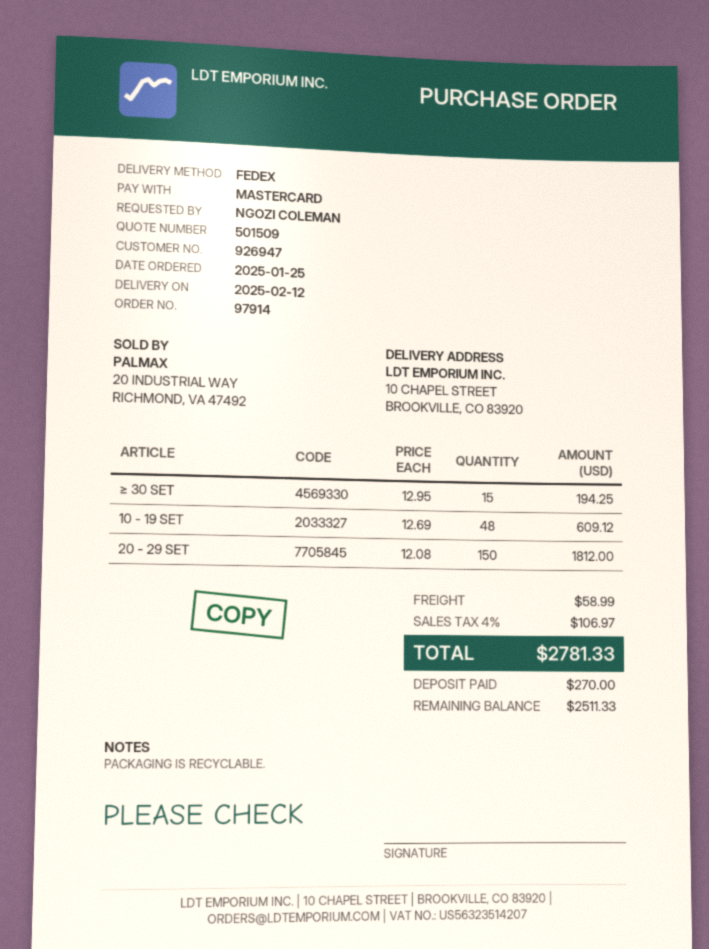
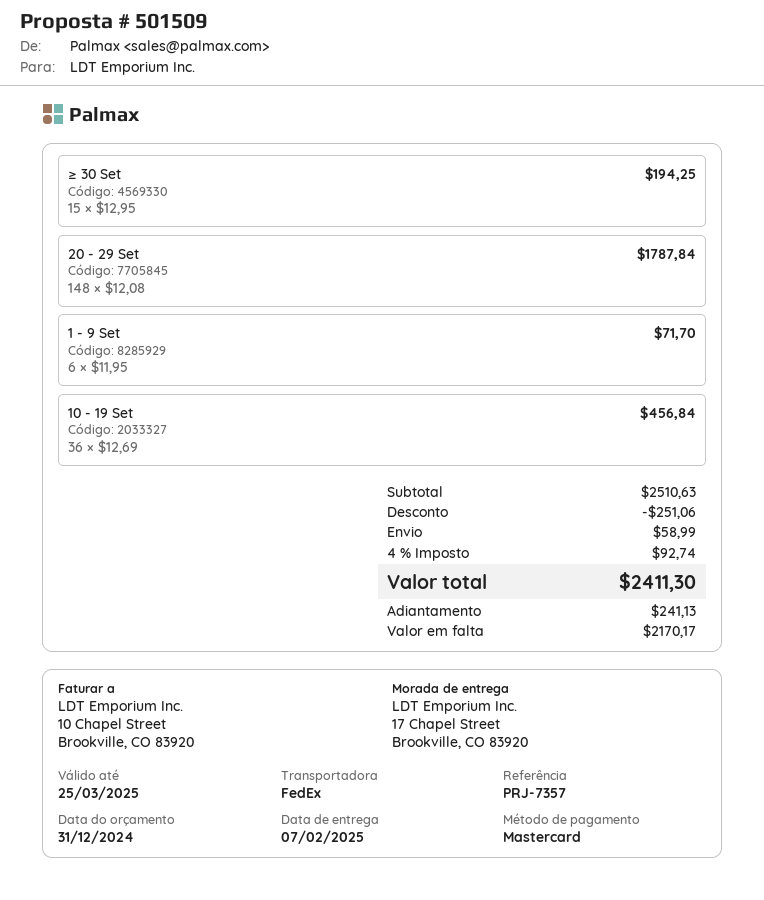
delivery date: 2025-02-12 -> 2025-02-07
ship to: 10 CHAPEL STREET, BROOKVILLE, CO 83920 -> 17 Chapel Street, Brookville, CO 83920
10 - 19 SET: 48 x 12.69 = 609.12 -> 36 x 12.69 = 456.84
20 - 29 SET: 150 x 12.08 = 1812.00 -> 148 x 12.08 = 1787.84
1 - 9 Set: none -> 6 x 11.95 = 71.70
discount: none -> 251.06
tax: 4% = 106.97 -> 4% = 92.74
total: 2781.33 -> 2411.30
deposit: 270.00 -> 241.13
balance: 2511.33 -> 2170.17

